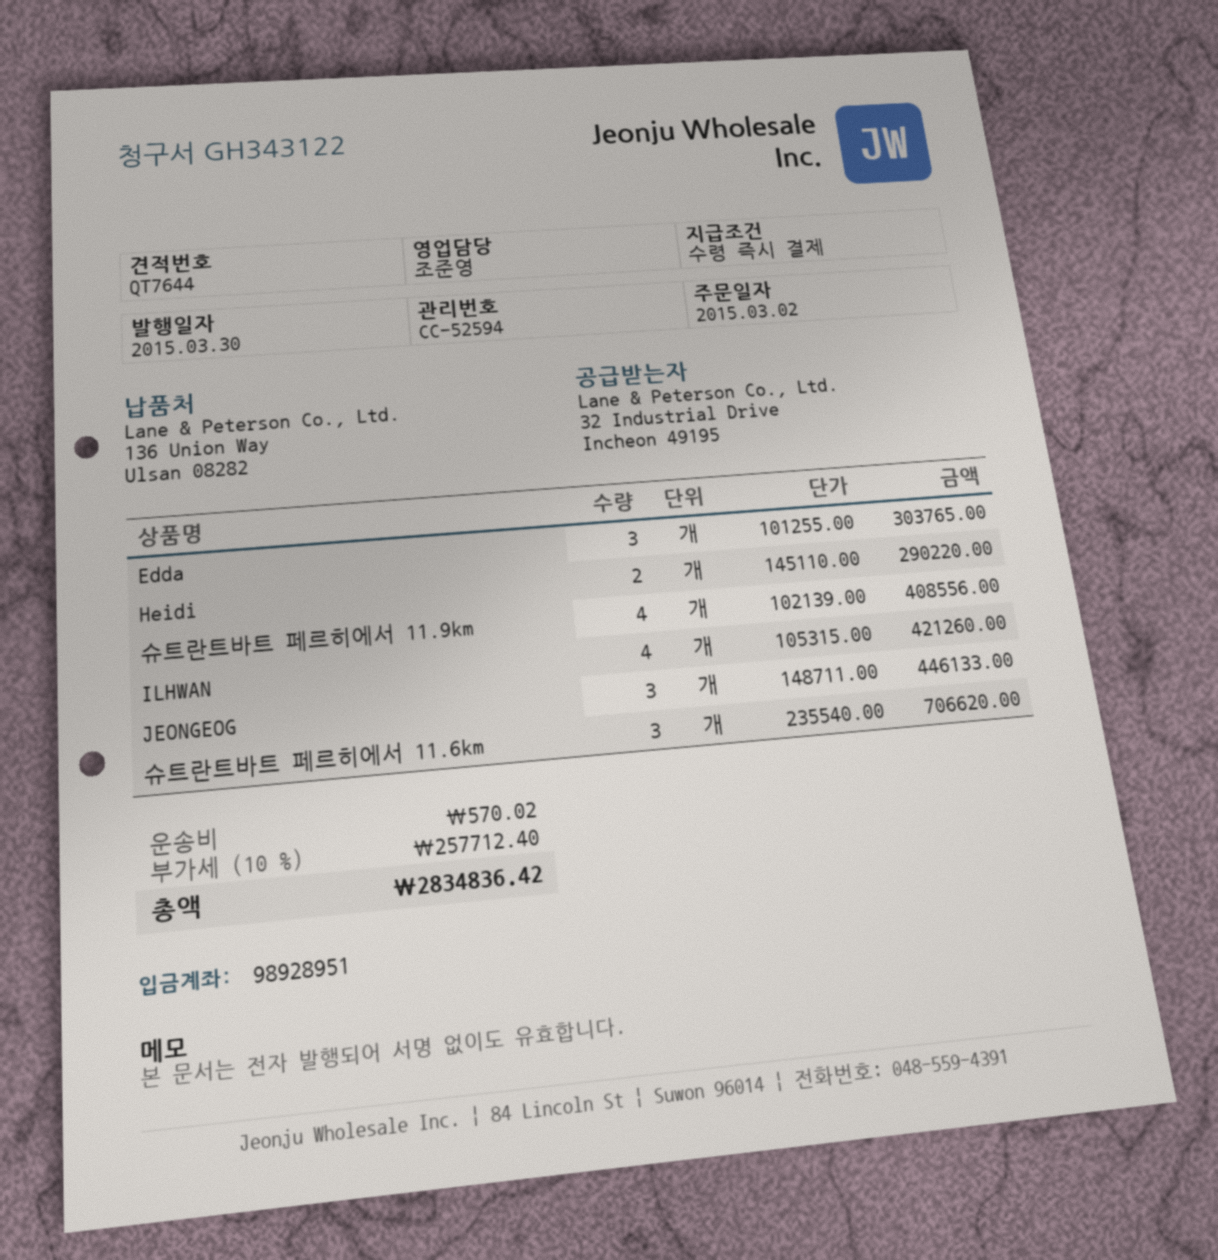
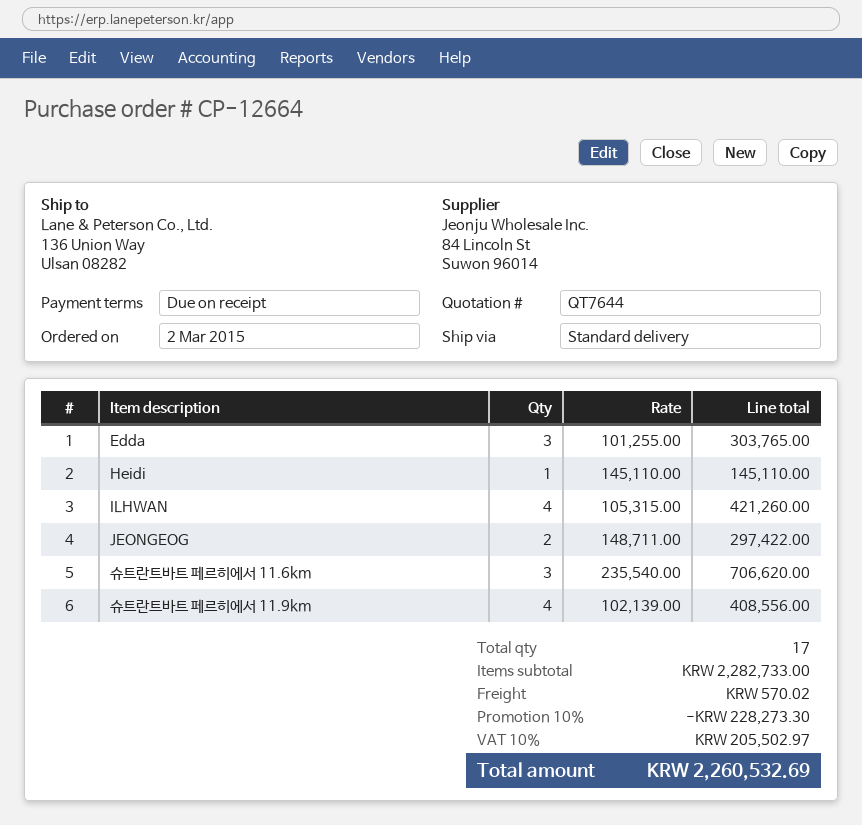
Heidi: 2 x 145110.00 = 290220.00 -> 1 x 145110.00 = 145110.00
JEONGEOG: 3 x 148711.00 = 446133.00 -> 2 x 148711.00 = 297422.00
discount: none -> 10% = 228273.30
tax: 10% = 257712.40 -> 10% = 205502.97
total: 2834836.42 -> 2260532.69

